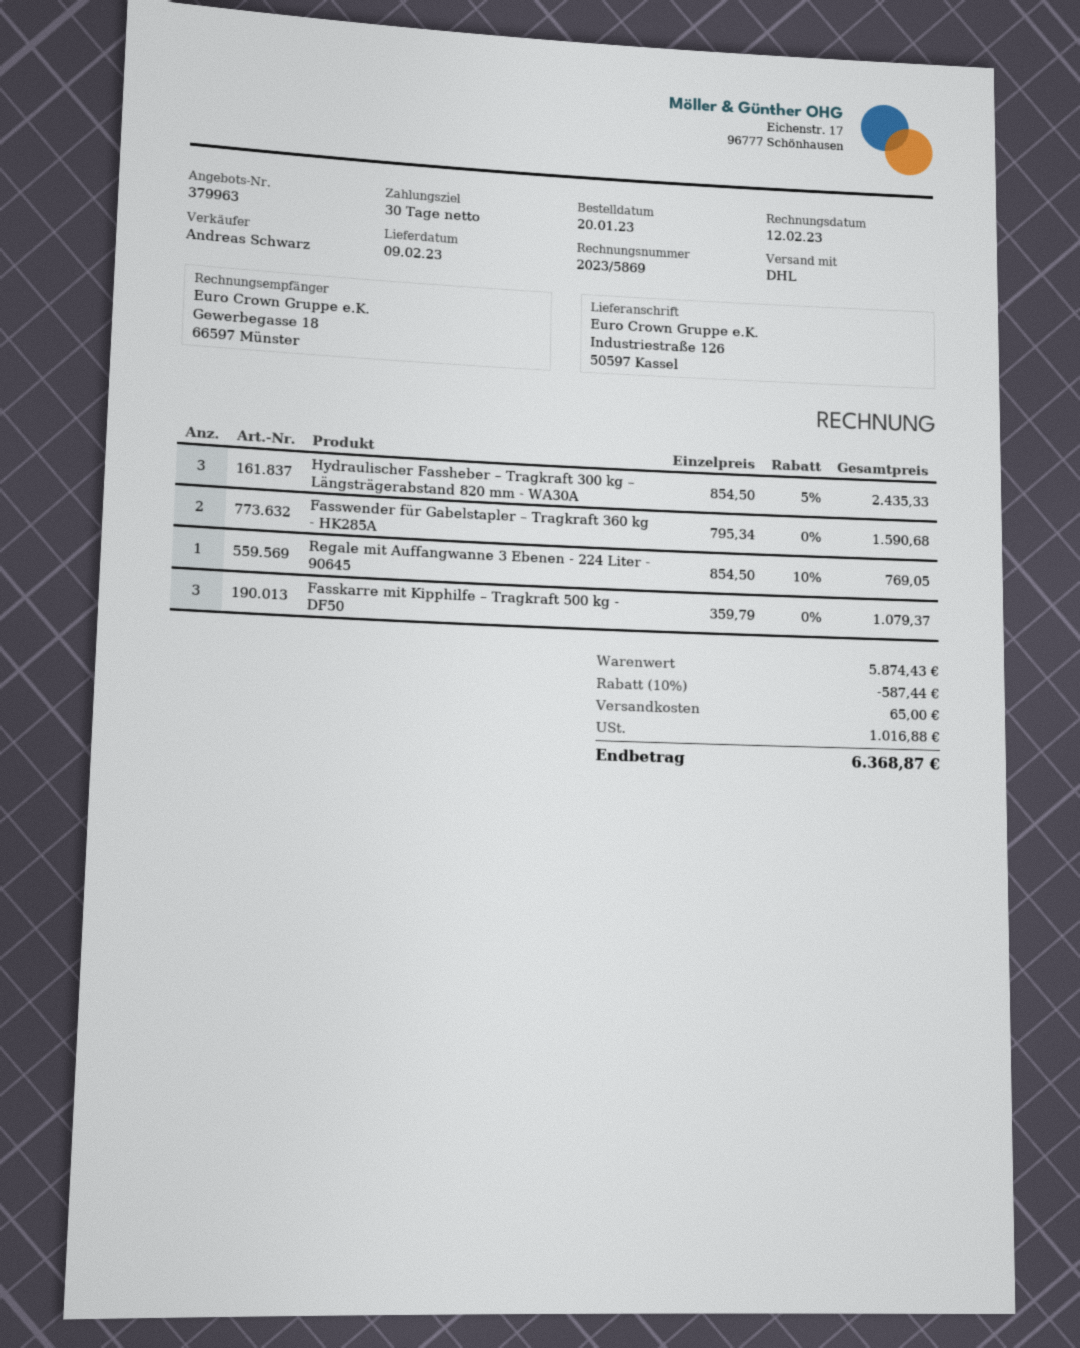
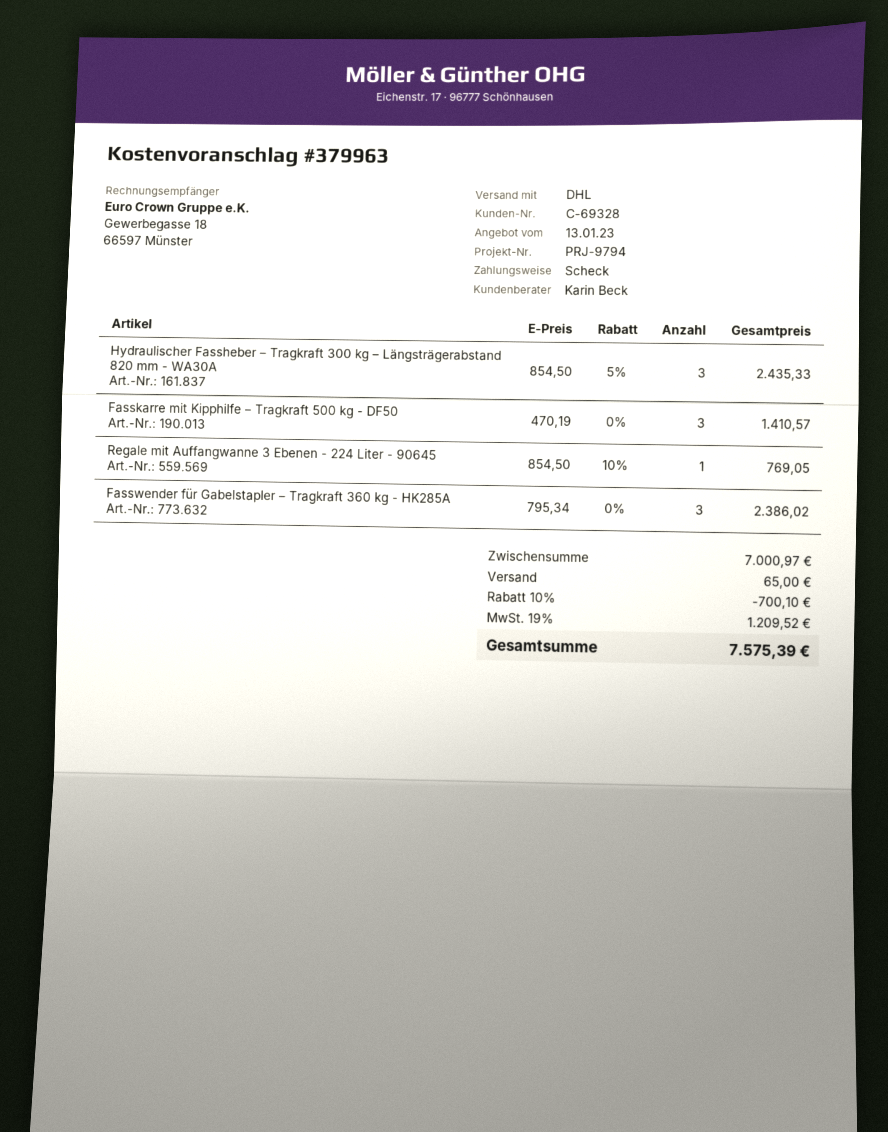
sales rep: Andreas Schwarz -> Karin Beck
Fasswender für Gabelstapler – Tragkraft 360 kg - HK285A: 2 x 795.34 = 1590.68 -> 3 x 795.34 = 2386.02
Fasskarre mit Kipphilfe – Tragkraft 500 kg - DF50: 3 x 359.79 = 1079.37 -> 3 x 470.19 = 1410.57
subtotal: 5874.43 -> 7000.97
discount: 10% = 587.44 -> 10% = 700.10
tax: 1016.88 -> 1209.52
total: 6368.87 -> 7575.39

